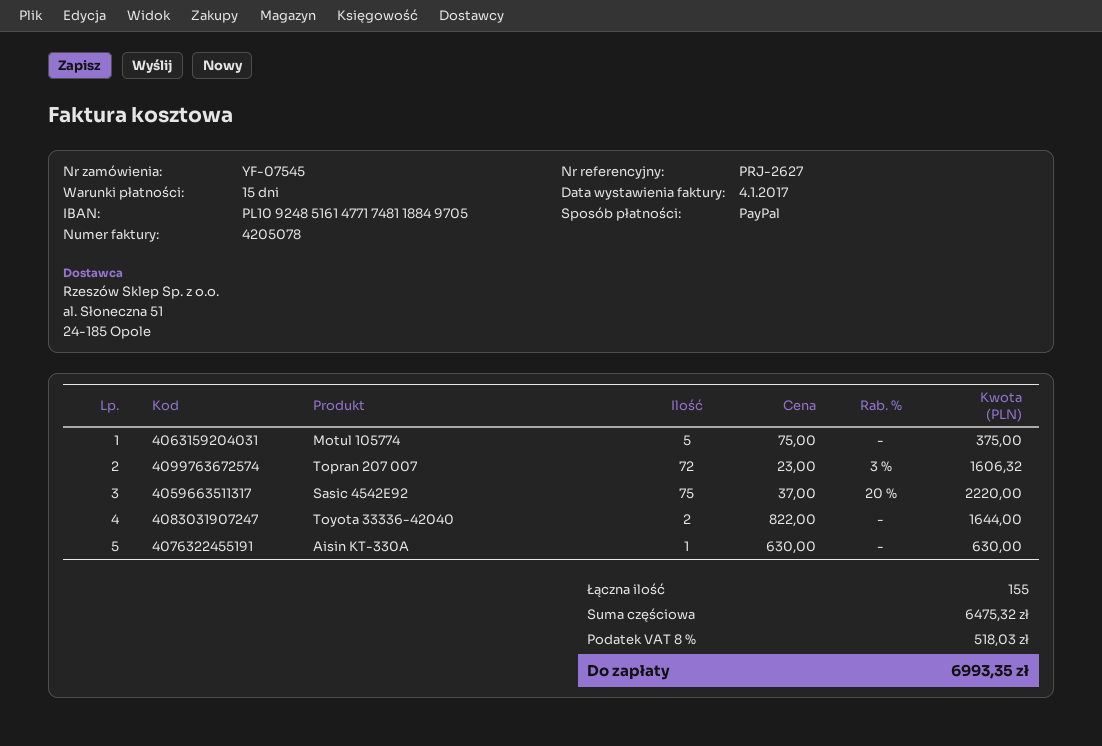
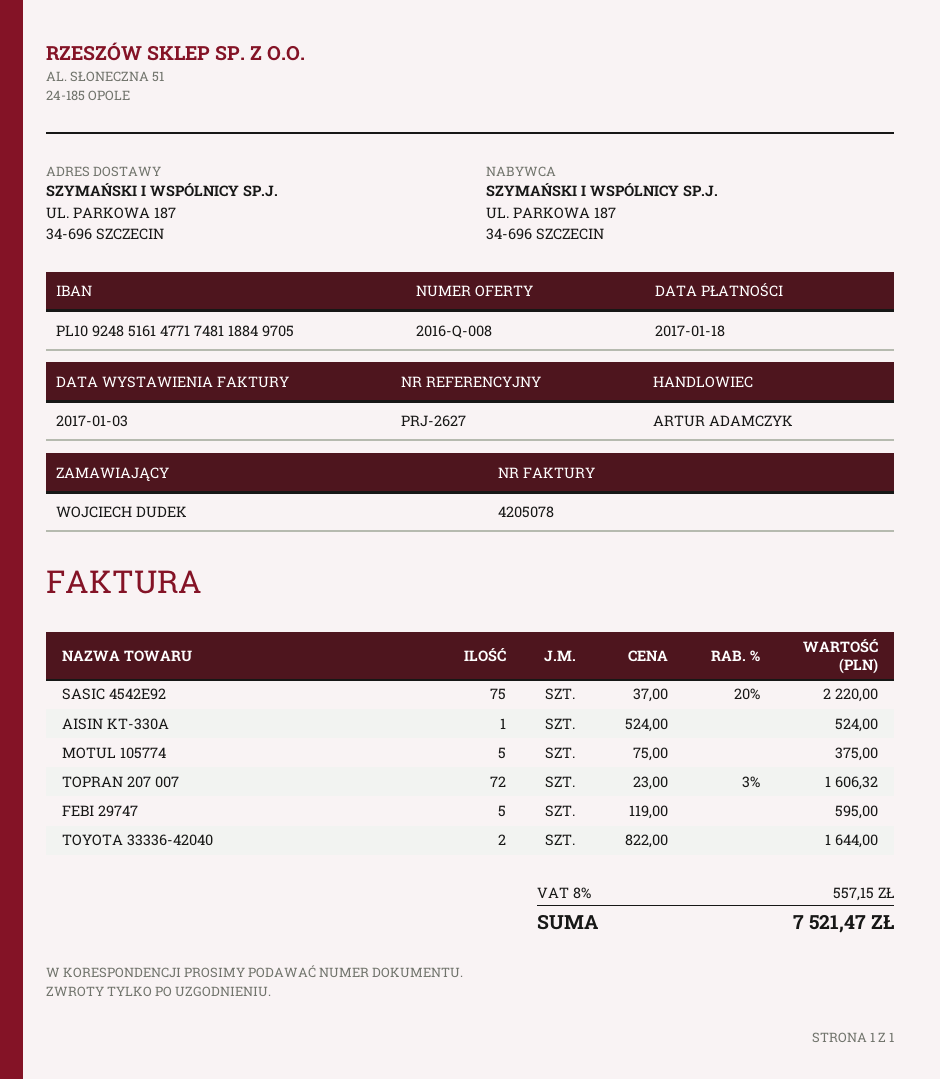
invoice date: 2017-01-04 -> 2017-01-03
Aisin KT-330A: 1 x 630.00 = 630.00 -> 1 x 524.00 = 524.00
FEBI 29747: none -> 5 x 119.00 = 595.00
tax: 8% = 518.03 -> 8% = 557.15
total: 6993.35 -> 7521.47

